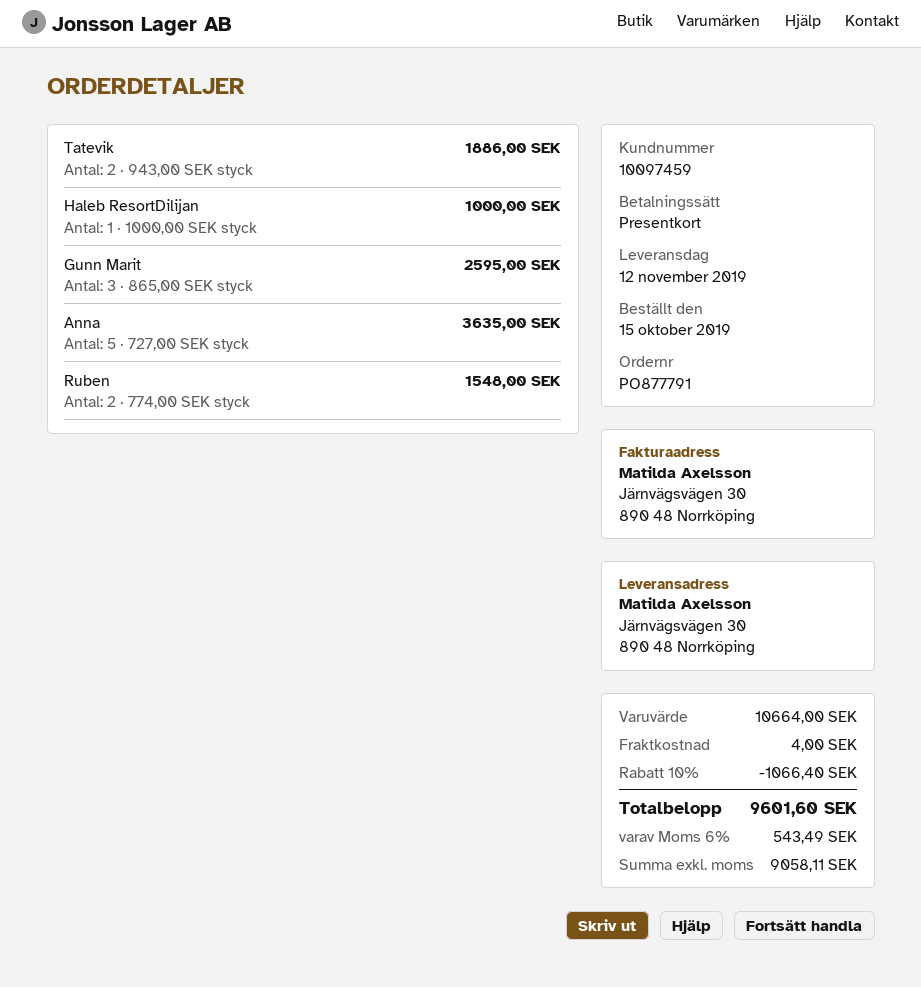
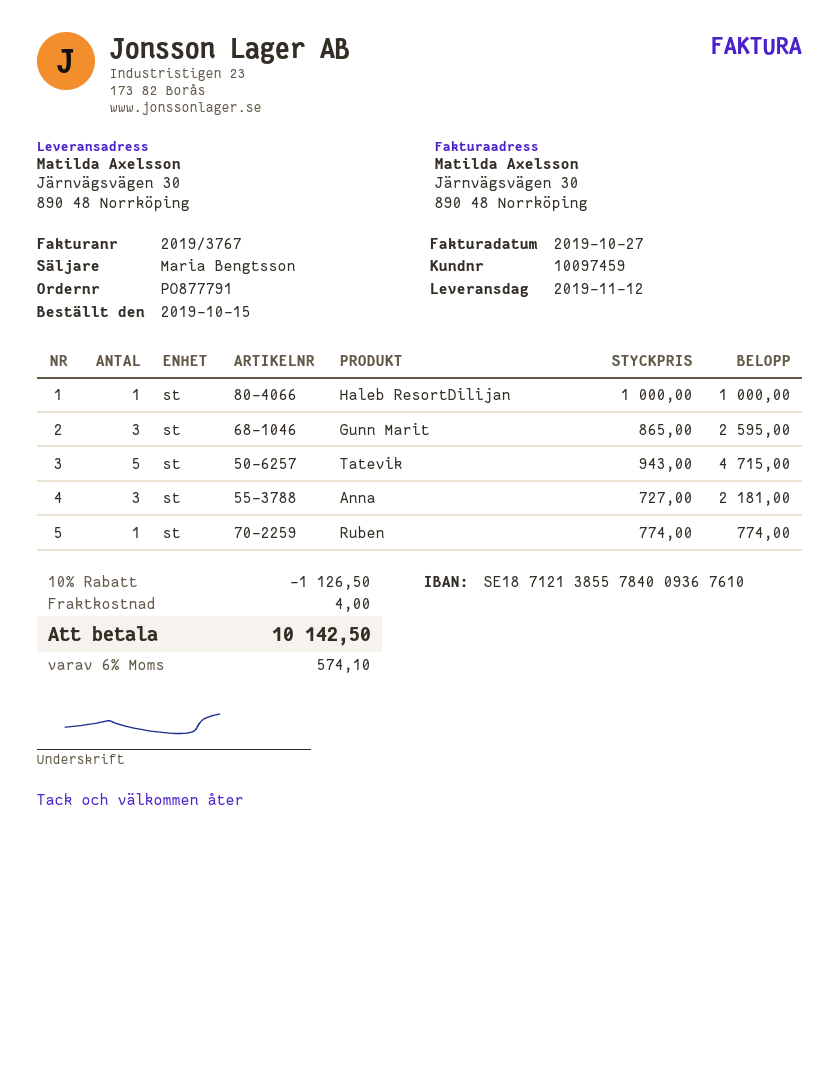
Tatevik: 2 x 943.00 = 1886.00 -> 5 x 943.00 = 4715.00
Anna: 5 x 727.00 = 3635.00 -> 3 x 727.00 = 2181.00
Ruben: 2 x 774.00 = 1548.00 -> 1 x 774.00 = 774.00
discount: 10% = 1066.40 -> 10% = 1126.50
tax: 6% = 543.49 -> 6% = 574.10
total: 9601.60 -> 10142.50

